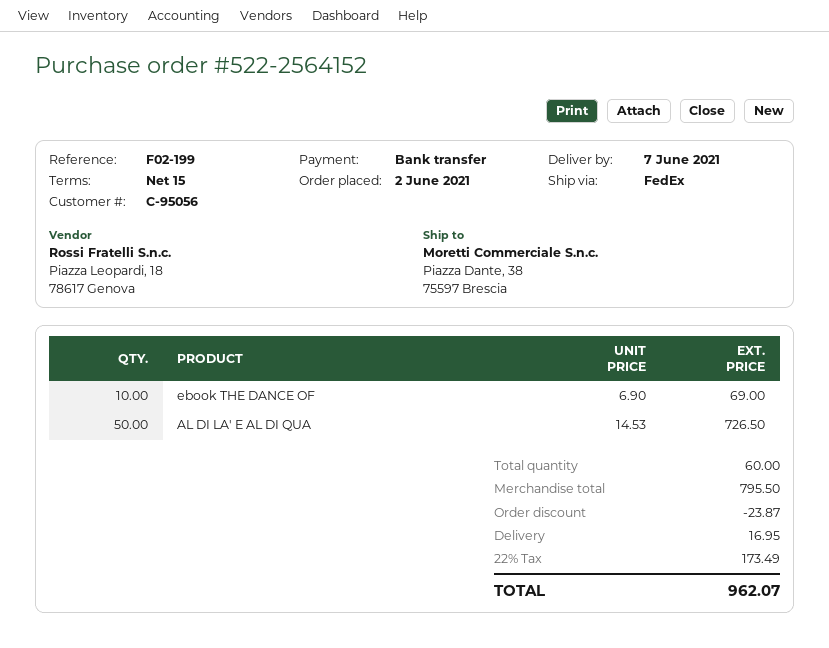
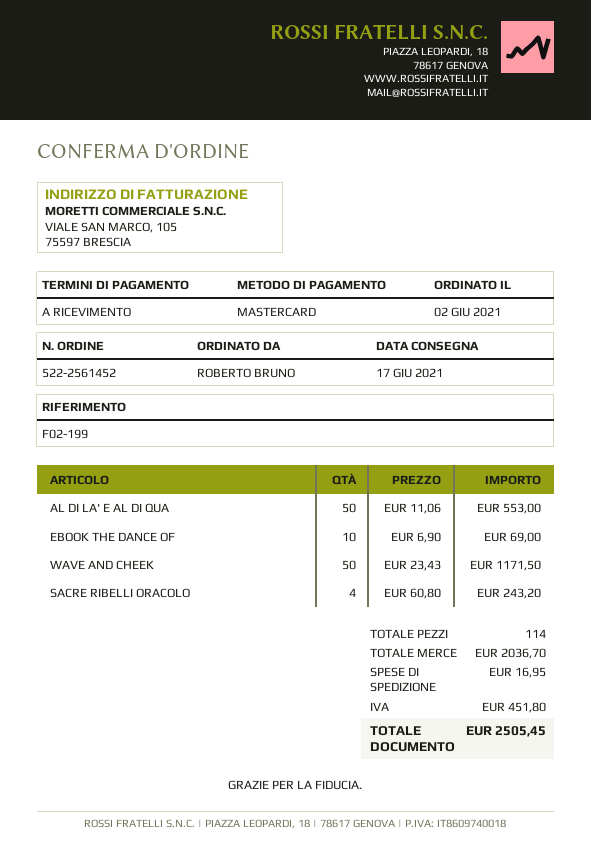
order number: 522-2564152 -> 522-2561452
delivery date: 2021-06-07 -> 2021-06-17
payment terms: 15 days -> on receipt
payment method: bank transfer -> Mastercard
AL DI LA' E AL DI QUA: 50 x 14.53 = 726.50 -> 50 x 11.06 = 553.00
WAVE AND CHEEK: none -> 50 x 23.43 = 1171.50
SACRE RIBELLI ORACOLO: none -> 4 x 60.80 = 243.20
total quantity: 60 -> 114
subtotal: 795.50 -> 2036.70
discount: 23.87 -> none
tax: 173.49 -> 451.80
total: 962.07 -> 2505.45

